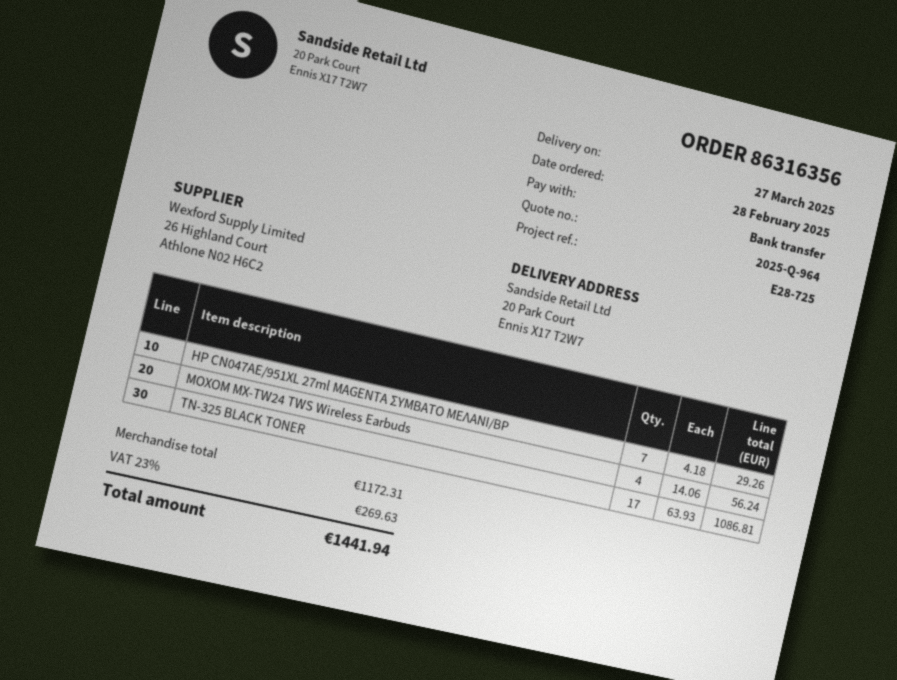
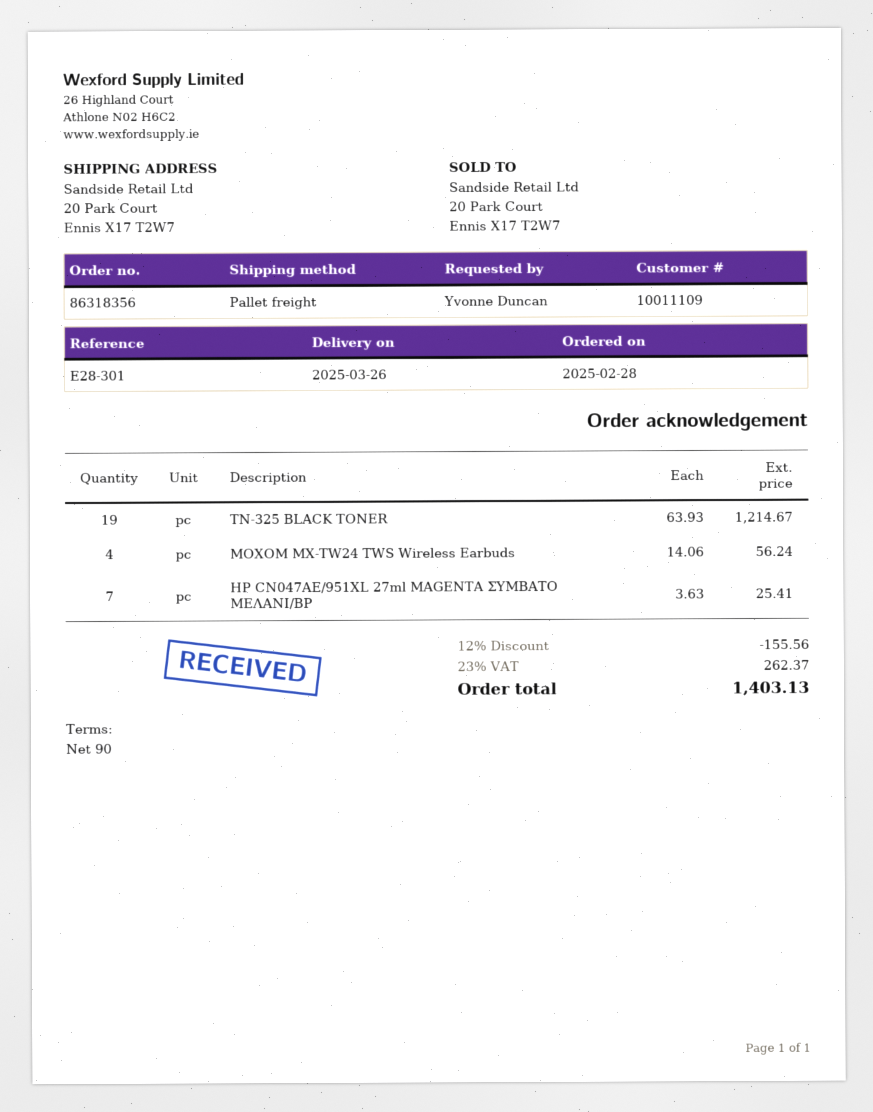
order number: 86316356 -> 86318356
delivery date: 2025-03-27 -> 2025-03-26
reference: E28-725 -> E28-301
HP CN047AE/951XL 27ml MAGENTA ΣΥΜΒΑΤΟ ΜΕΛΑΝΙ/BP: 7 x 4.18 = 29.26 -> 7 x 3.63 = 25.41
TN-325 BLACK TONER: 17 x 63.93 = 1086.81 -> 19 x 63.93 = 1214.67
discount: none -> 12% = 155.56
tax: 23% = 269.63 -> 23% = 262.37
total: 1441.94 -> 1403.13

